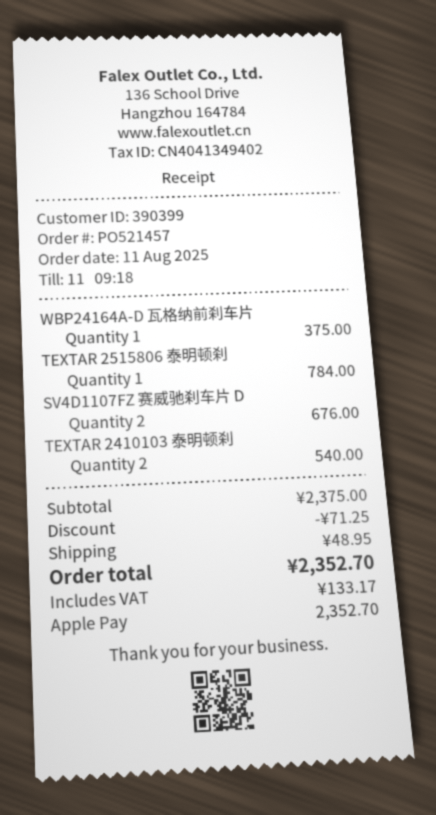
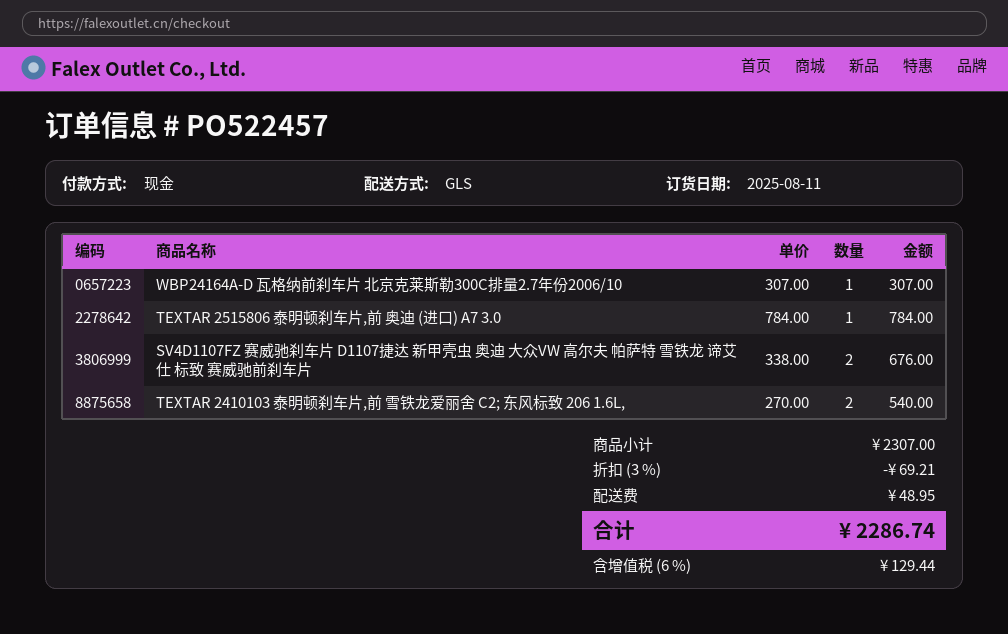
order number: PO521457 -> PO522457
payment method: Apple Pay -> cash
WBP24164A-D 瓦格纳前刹车片: 1 for 375.00 -> 1 for 307.00
subtotal: 2375.00 -> 2307.00
discount: 71.25 -> 69.21
tax: 133.17 -> 129.44
total: 2352.70 -> 2286.74

